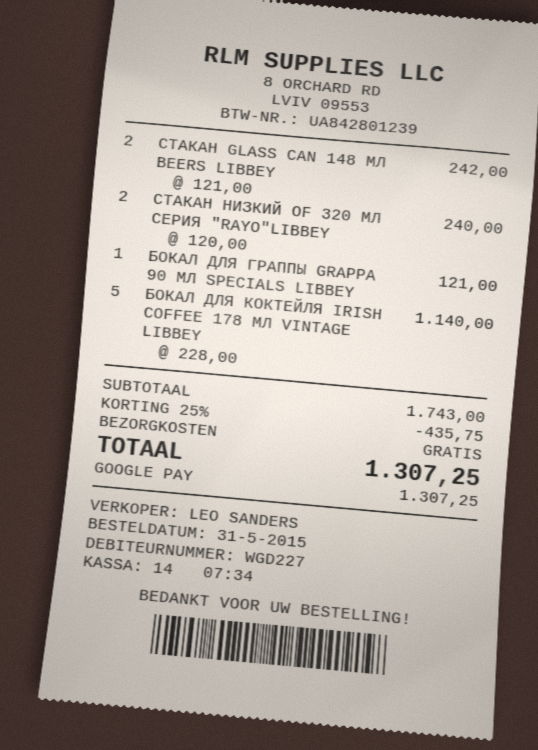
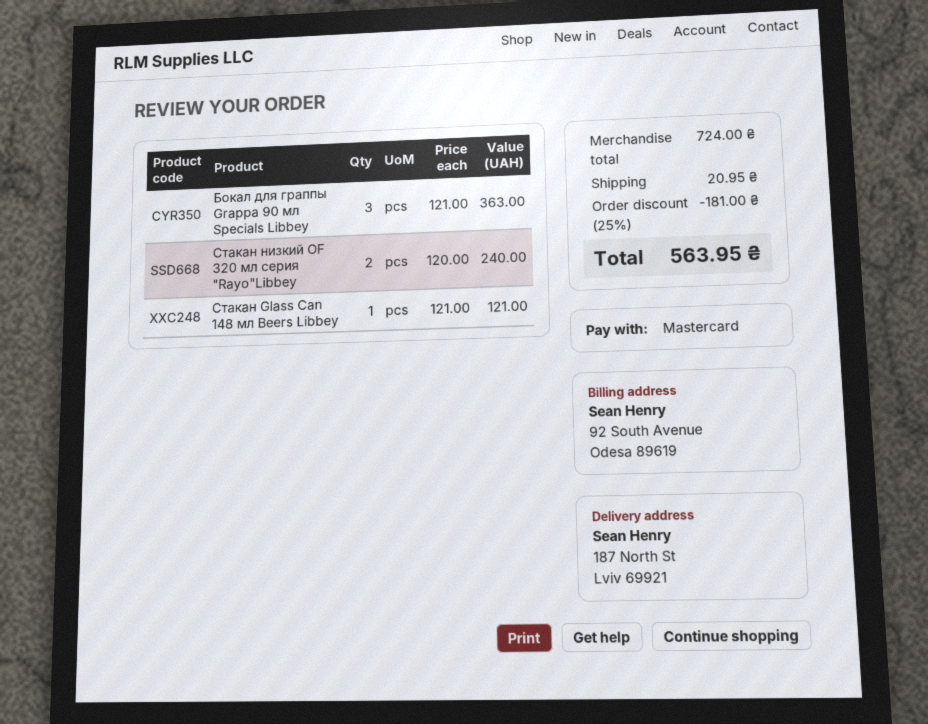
payment method: Google Pay -> Mastercard
СТАКАН GLASS CAN 148 МЛ BEERS LIBBEY: 2 x 121.00 = 242.00 -> 1 x 121.00 = 121.00
БОКАЛ ДЛЯ ГРАППЫ GRAPPA 90 МЛ SPECIALS LIBBEY: 1 x 121.00 = 121.00 -> 3 x 121.00 = 363.00
БОКАЛ ДЛЯ КОКТЕЙЛЯ IRISH COFFEE 178 МЛ VINTAGE LIBBEY: 5 x 228.00 = 1140.00 -> none
subtotal: 1743.00 -> 724.00
discount: 25% = 435.75 -> 25% = 181.00
shipping: 0.00 -> 20.95
total: 1307.25 -> 563.95

